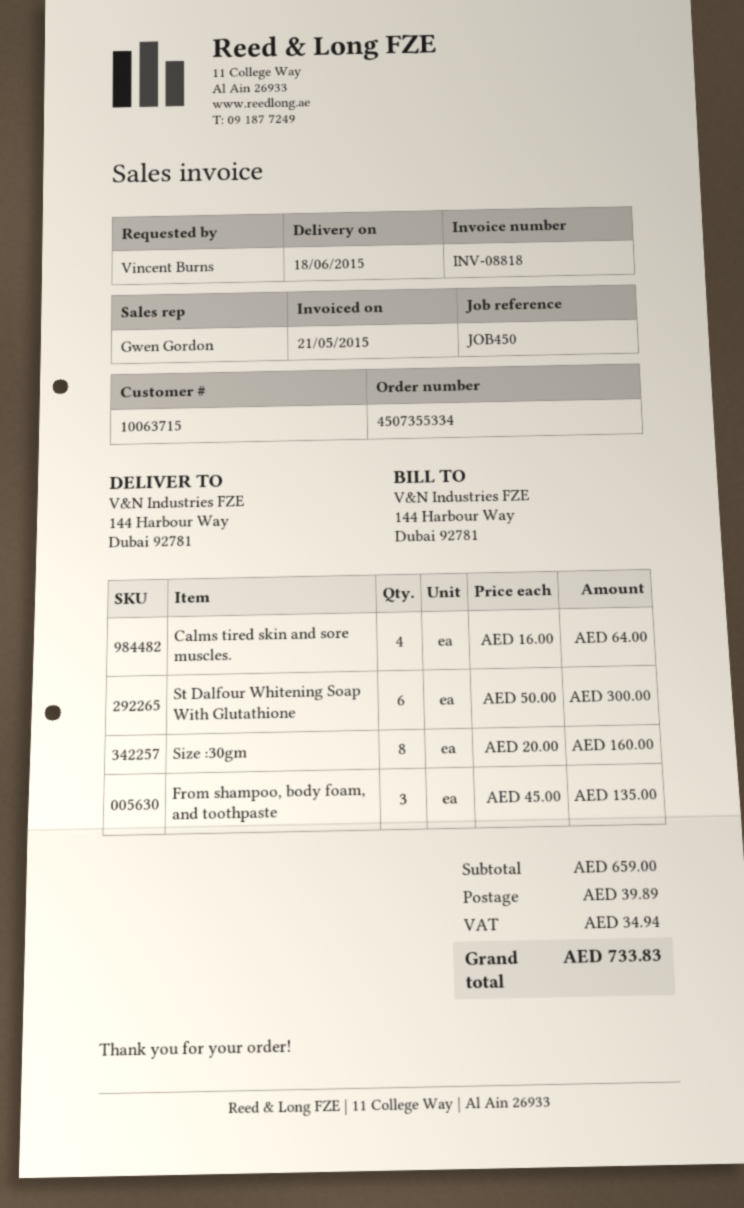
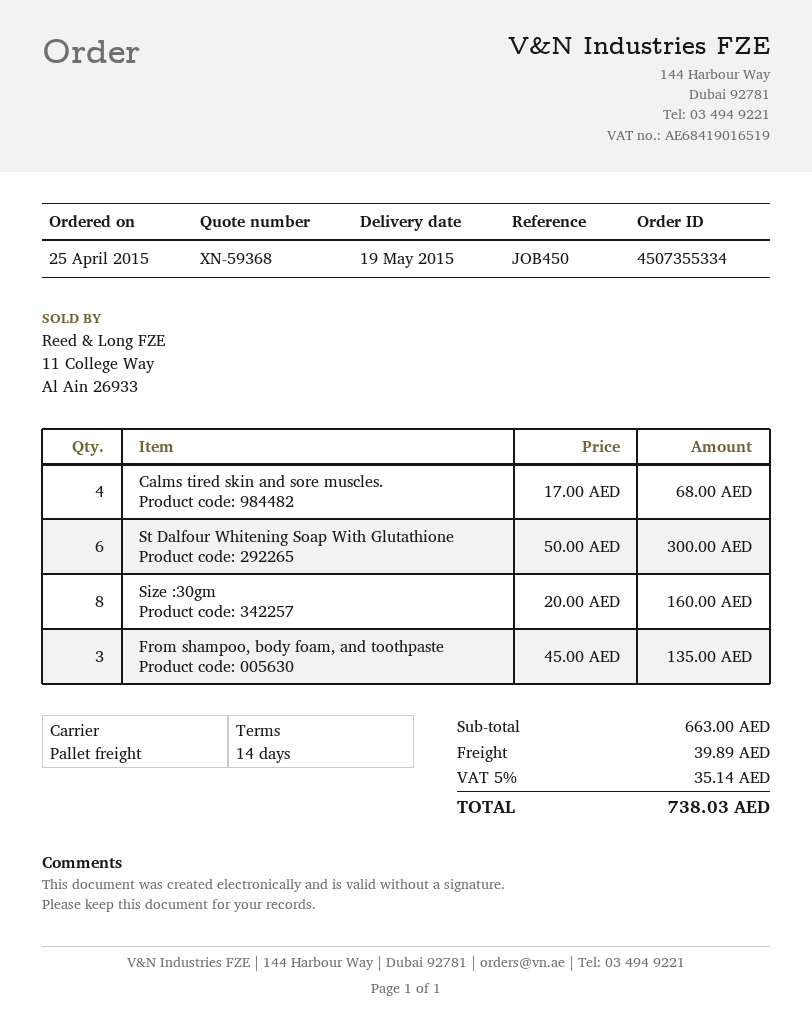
delivery date: 2015-06-18 -> 2015-05-19
Calms tired skin and sore muscles.: 4 x 16.00 = 64.00 -> 4 x 17.00 = 68.00
subtotal: 659.00 -> 663.00
tax: 34.94 -> 35.14
total: 733.83 -> 738.03

